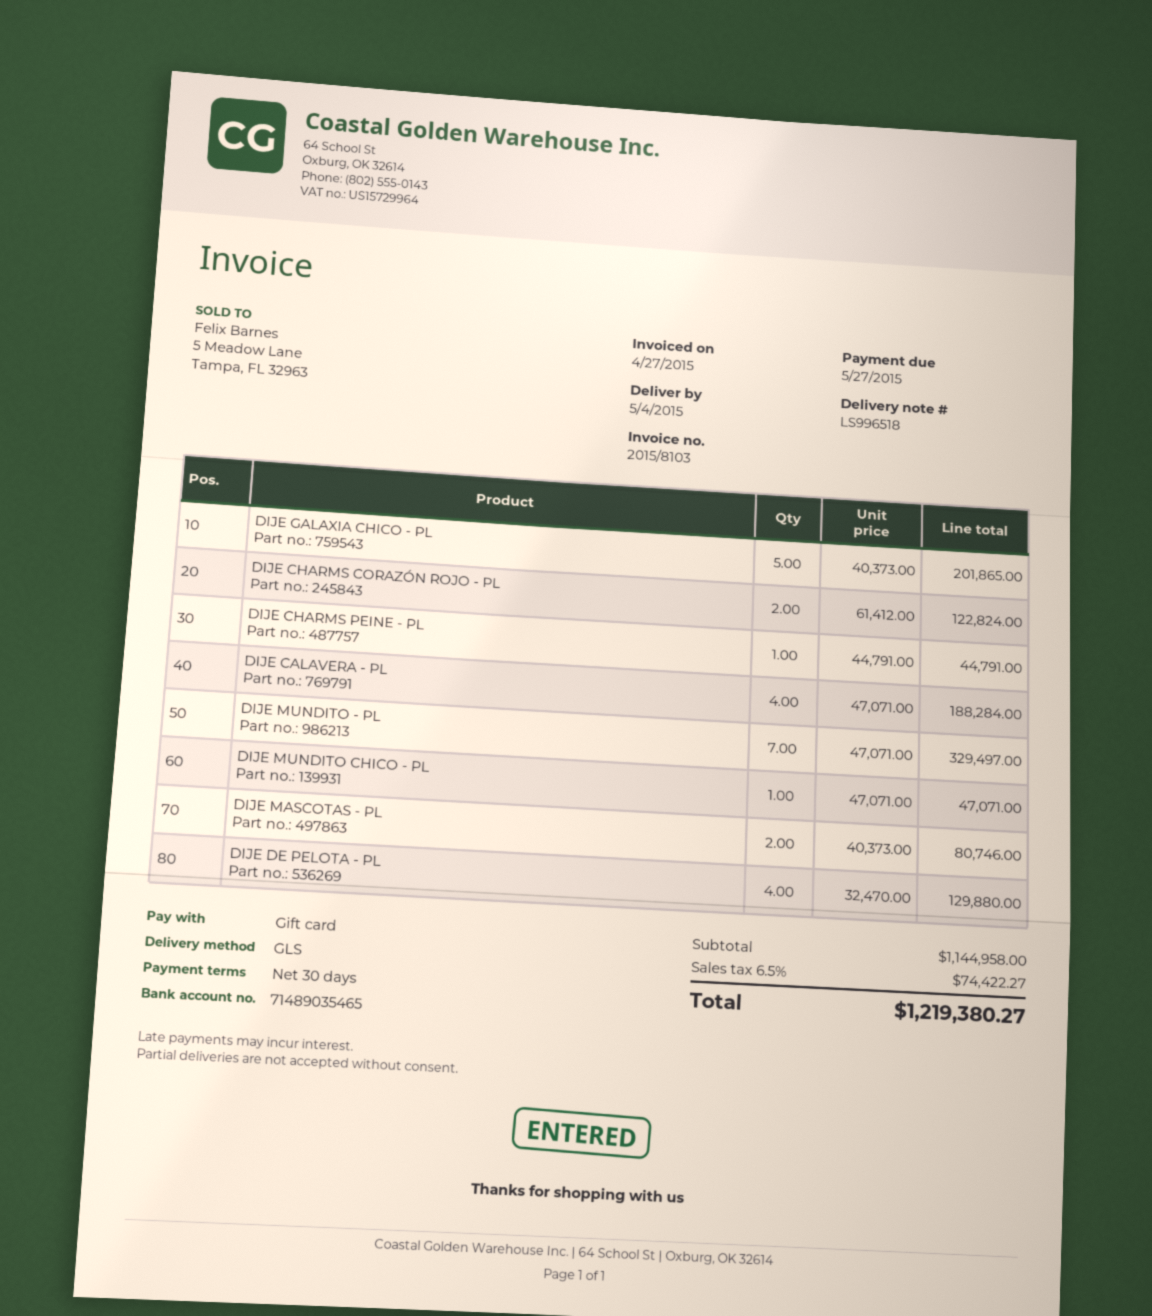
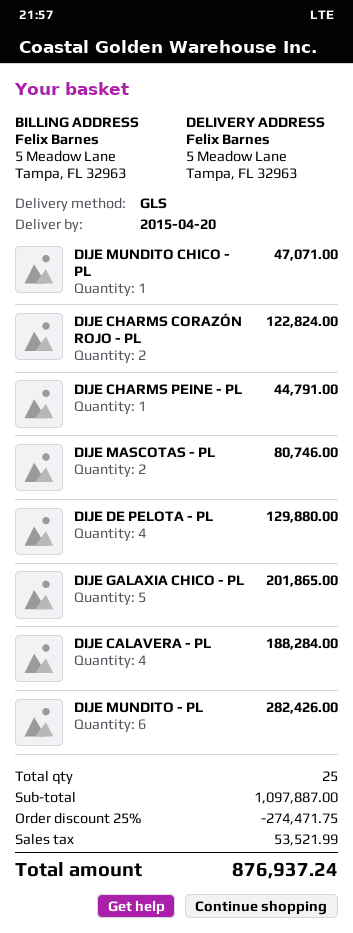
delivery date: 2015-05-04 -> 2015-04-20
DIJE MUNDITO - PL: 7 for 329497.00 -> 6 for 282426.00
subtotal: 1144958.00 -> 1097887.00
discount: none -> 25% = 274471.75
tax: 74422.27 -> 53521.99
total: 1219380.27 -> 876937.24

